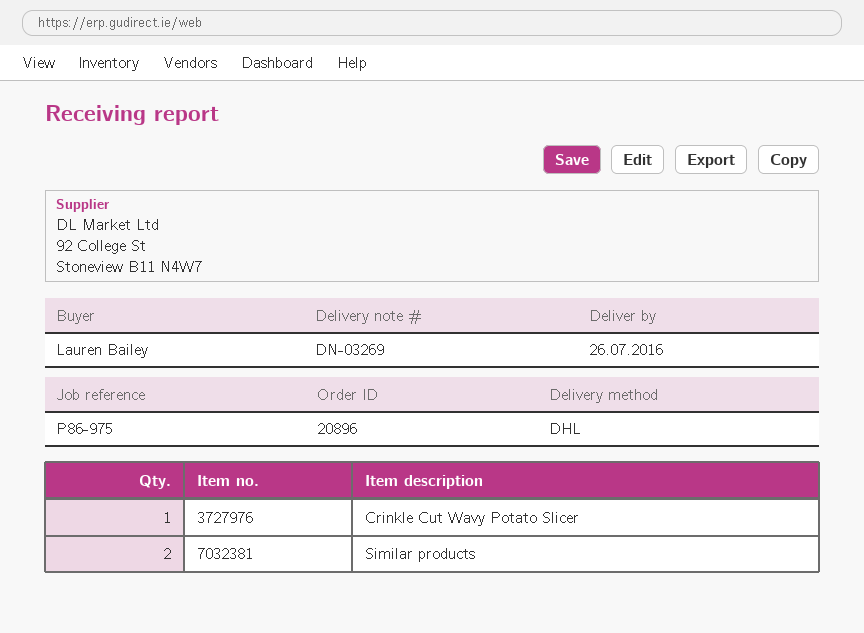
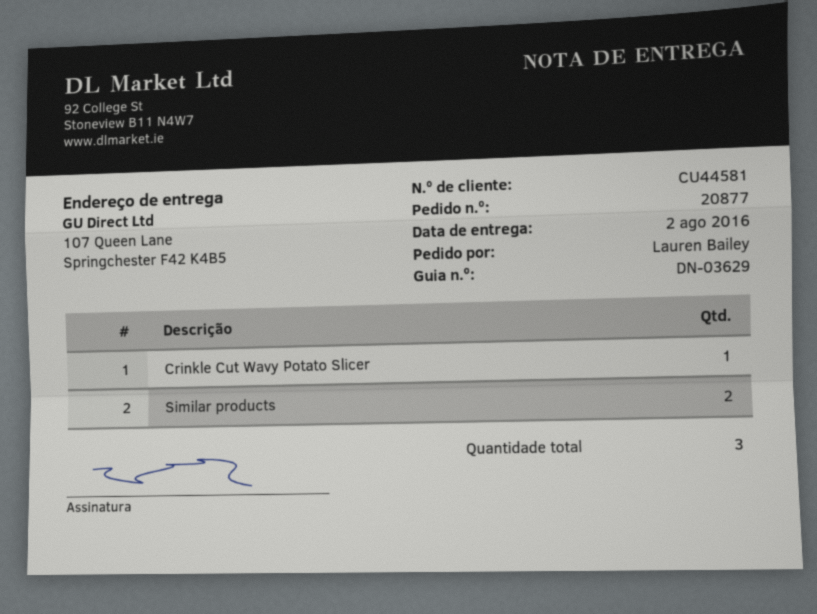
order number: 20896 -> 20877
delivery note number: DN-03269 -> DN-03629
delivery date: 2016-07-26 -> 2016-08-02

